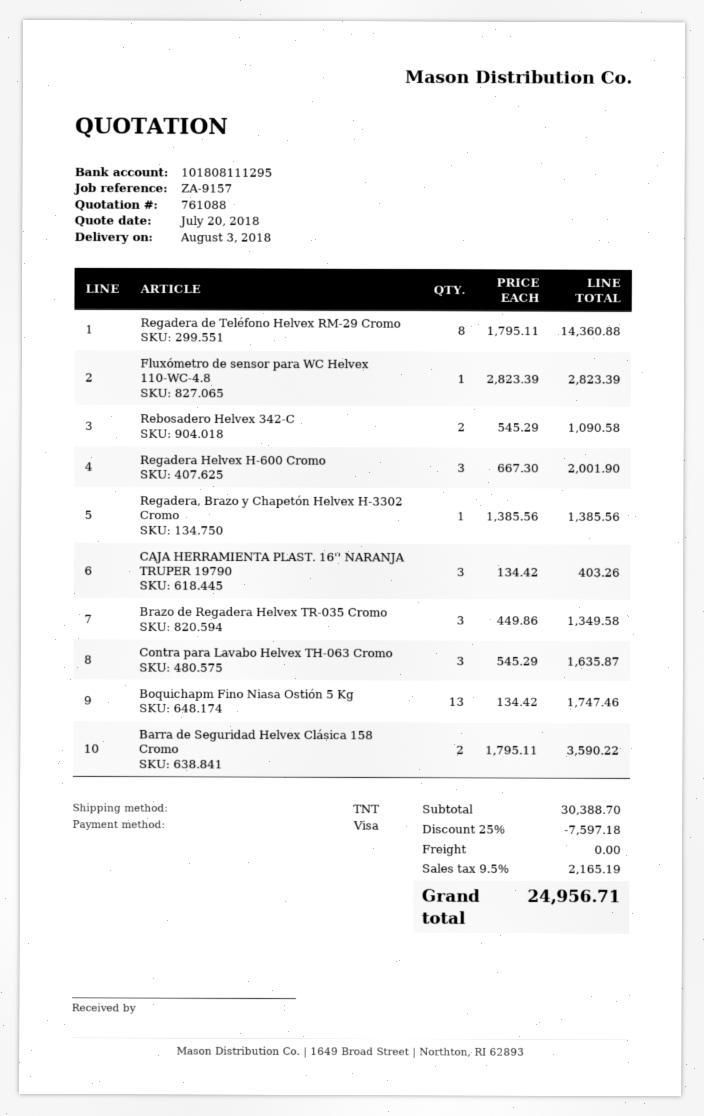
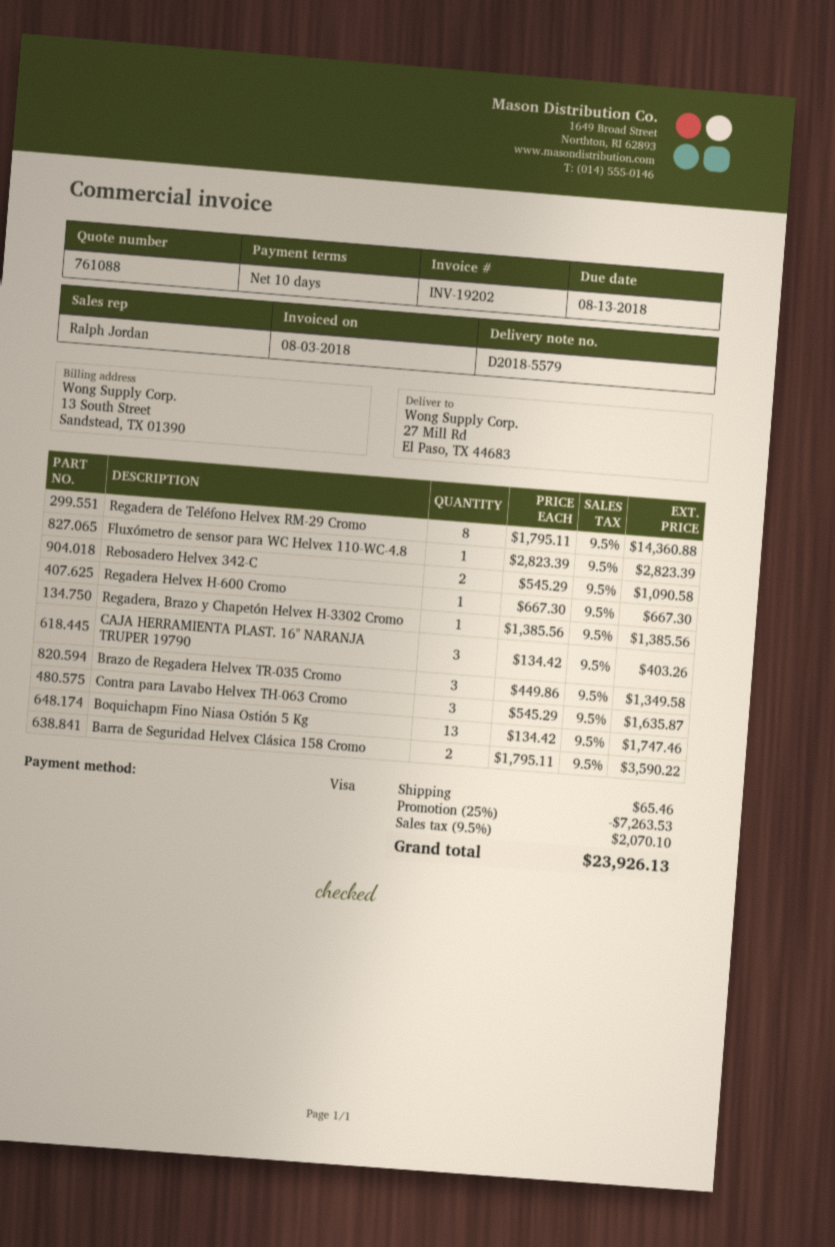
Regadera Helvex H-600 Cromo: 3 x 667.30 = 2001.90 -> 1 x 667.30 = 667.30
discount: 25% = 7597.18 -> 25% = 7263.53
shipping: 0.00 -> 65.46
tax: 9.5% = 2165.19 -> 9.5% = 2070.10
total: 24956.71 -> 23926.13

